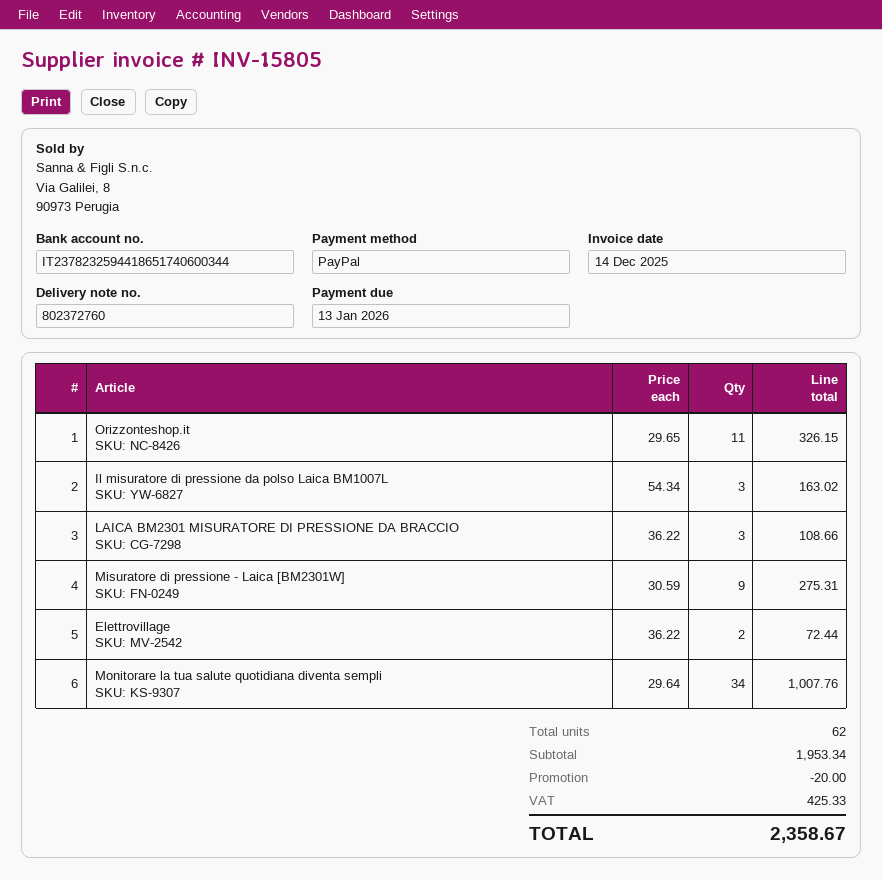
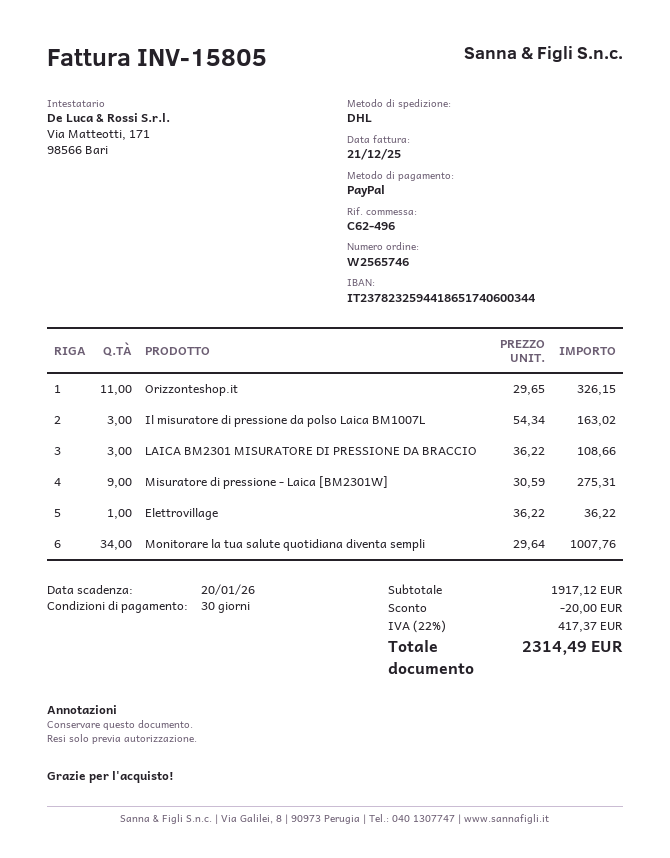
invoice date: 2025-12-14 -> 2025-12-21
due date: 2026-01-13 -> 2026-01-20
Elettrovillage: 2 x 36.22 = 72.44 -> 1 x 36.22 = 36.22
subtotal: 1953.34 -> 1917.12
tax: 425.33 -> 417.37
total: 2358.67 -> 2314.49

